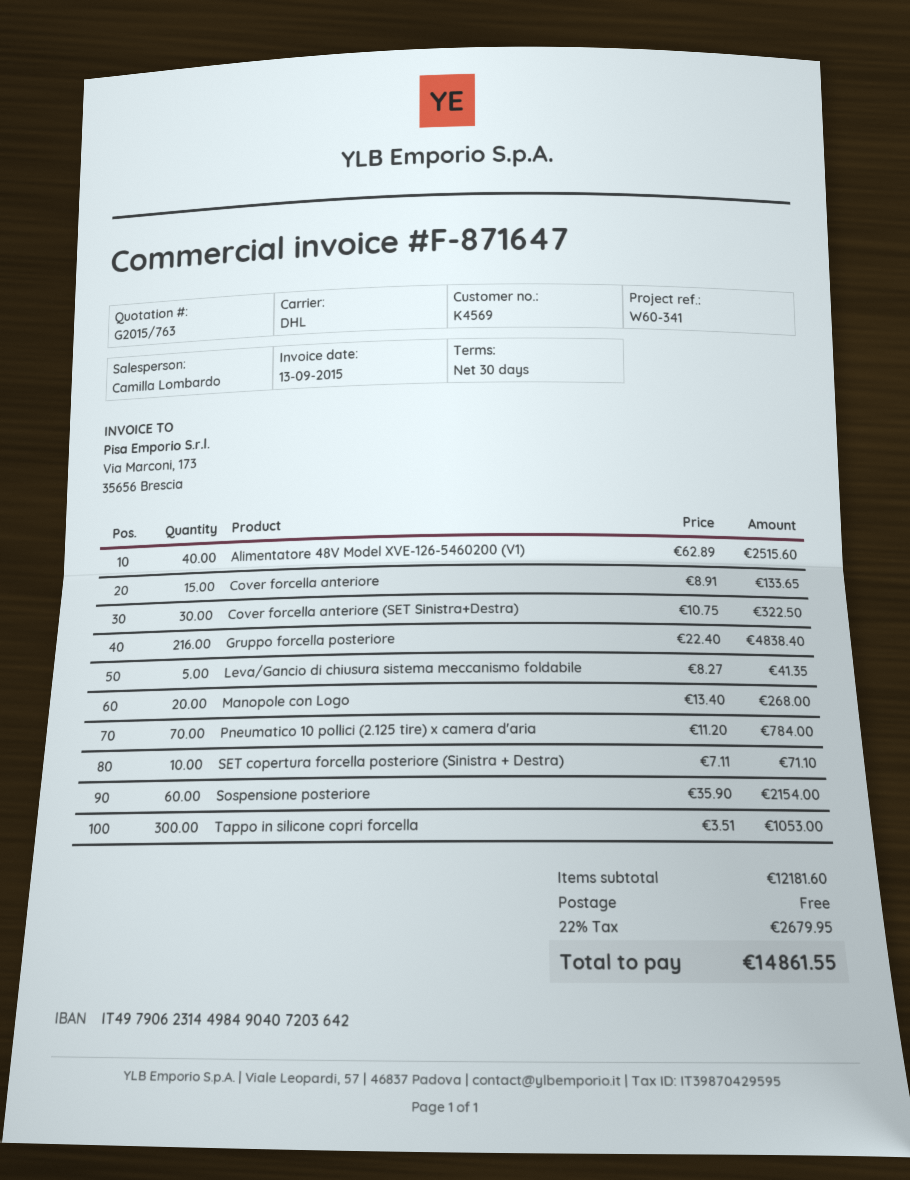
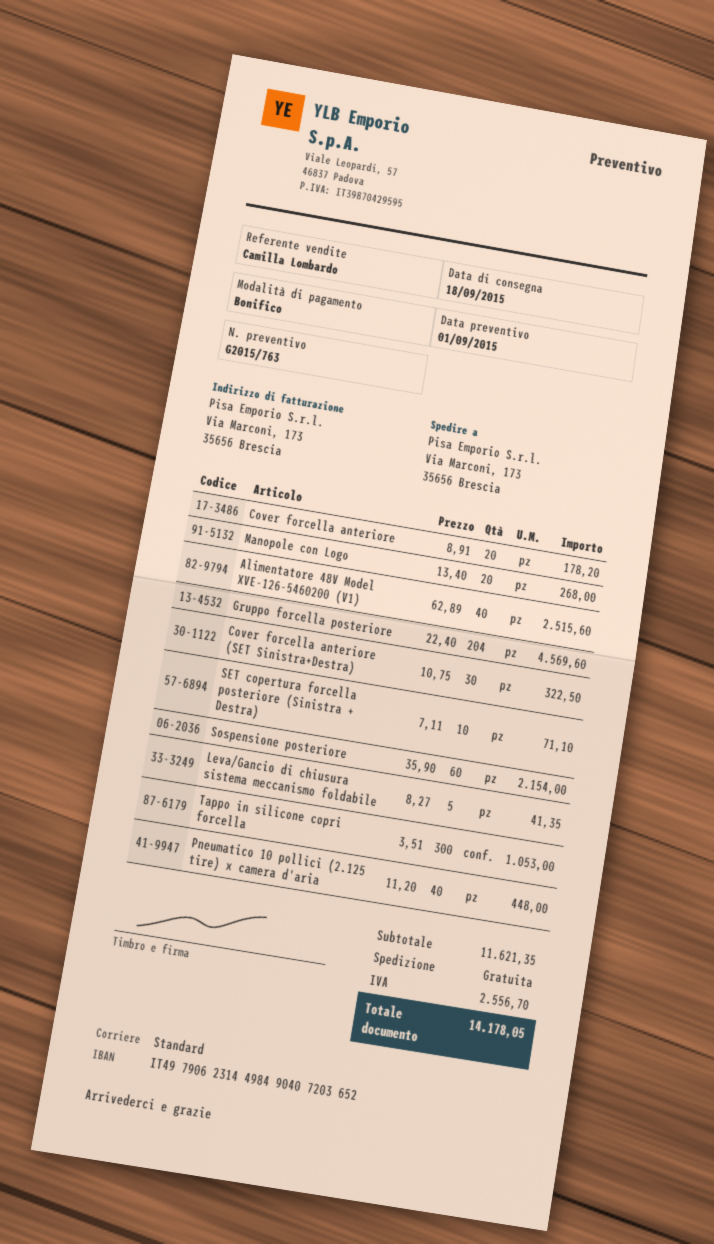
bank account: IT4979062314498490407203642 -> IT4979062314498490407203652
shipping method: DHL -> standard
Cover forcella anteriore: 15 x 8.91 = 133.65 -> 20 x 8.91 = 178.20
Gruppo forcella posteriore: 216 x 22.40 = 4838.40 -> 204 x 22.40 = 4569.60
Pneumatico 10 pollici (2.125 tire) x camera d'aria: 70 x 11.20 = 784.00 -> 40 x 11.20 = 448.00
subtotal: 12181.60 -> 11621.35
tax: 2679.95 -> 2556.70
total: 14861.55 -> 14178.05

